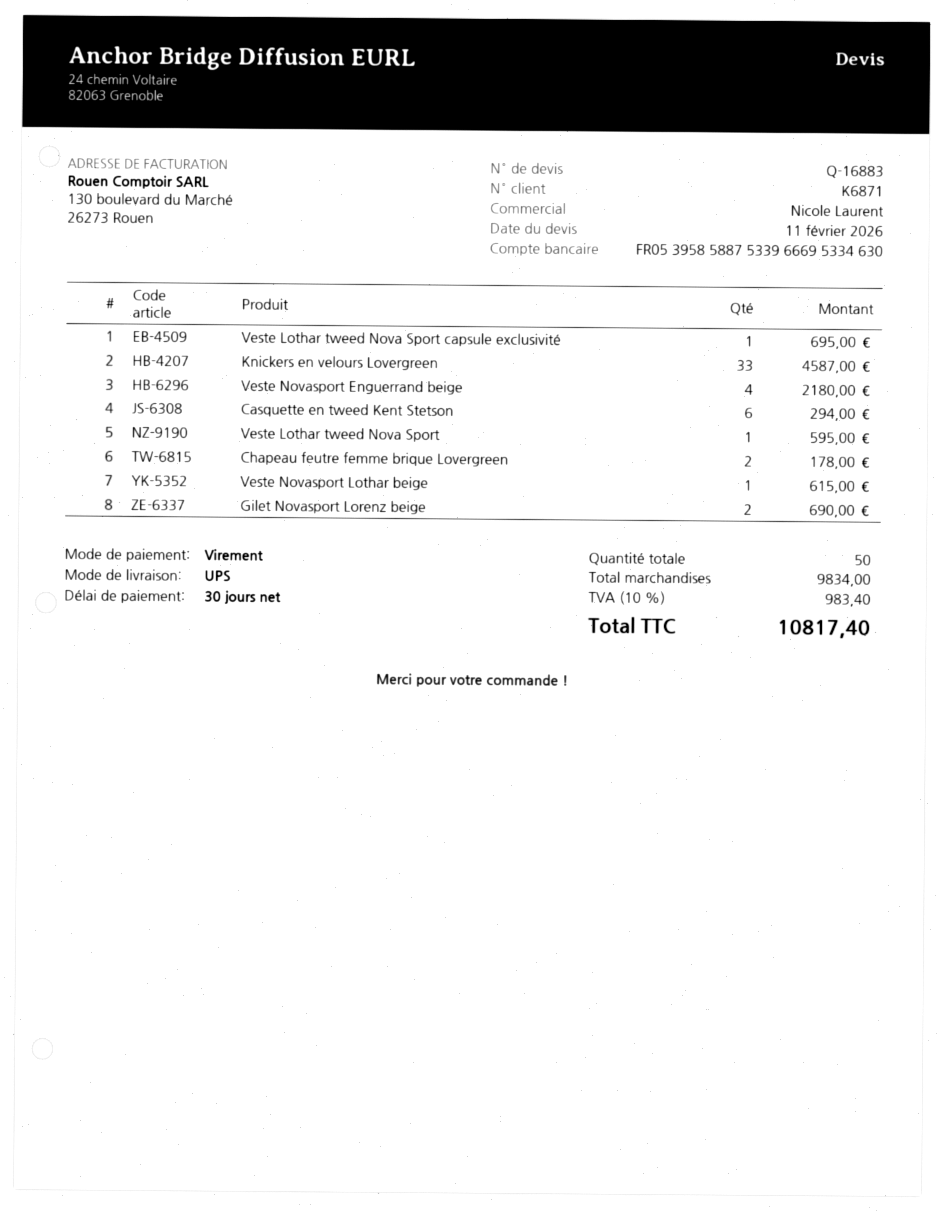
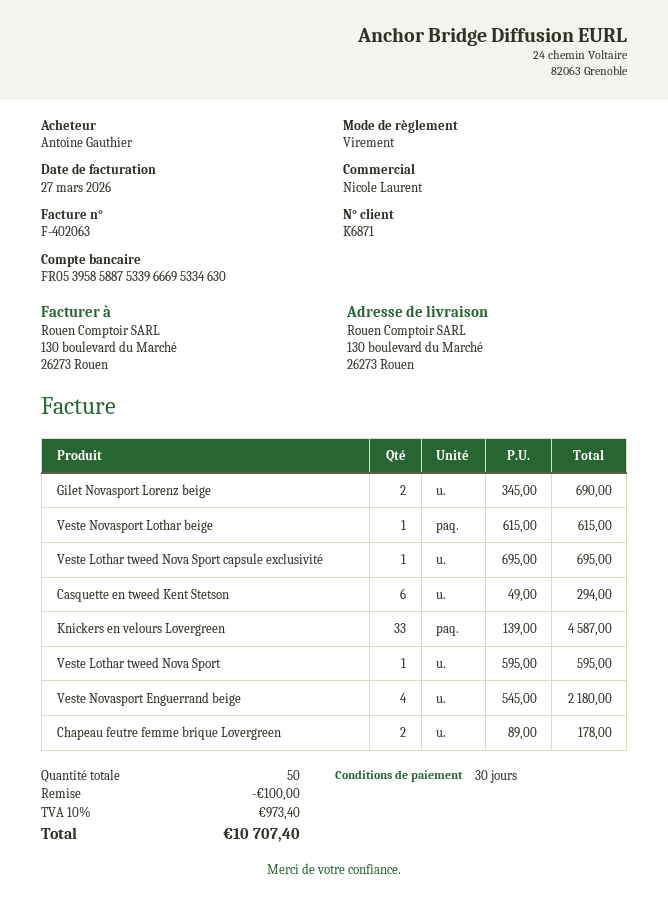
discount: none -> 100.00
tax: 10% = 983.40 -> 10% = 973.40
total: 10817.40 -> 10707.40

